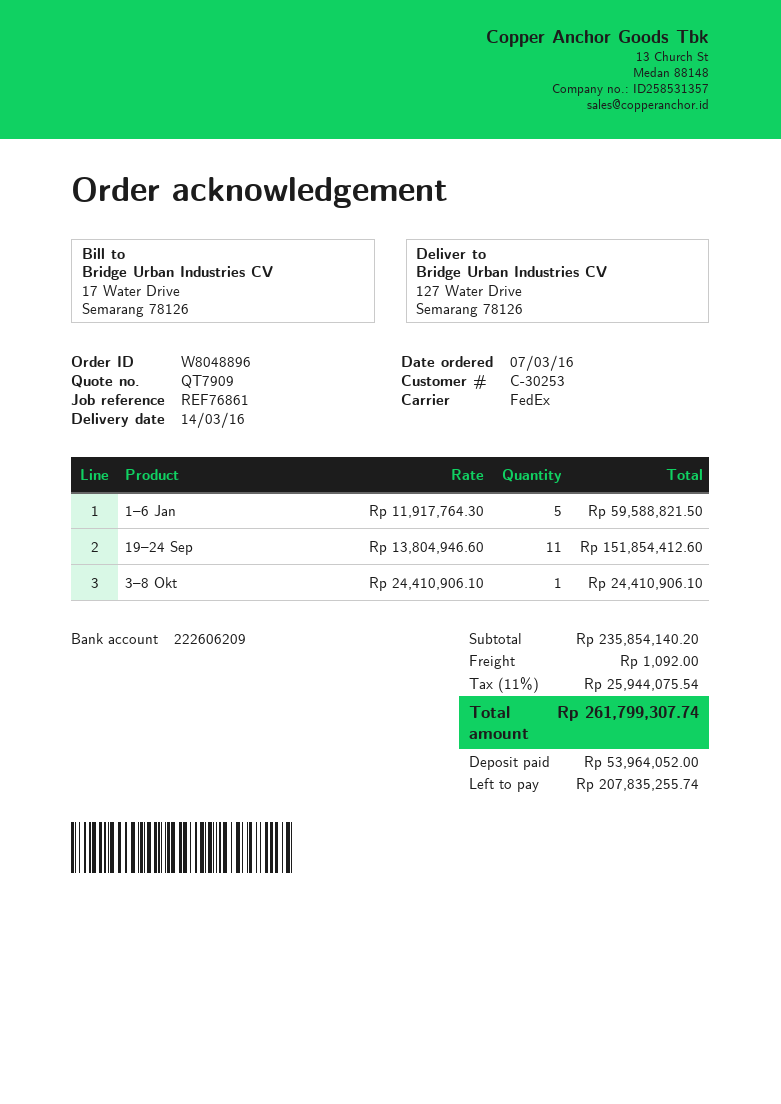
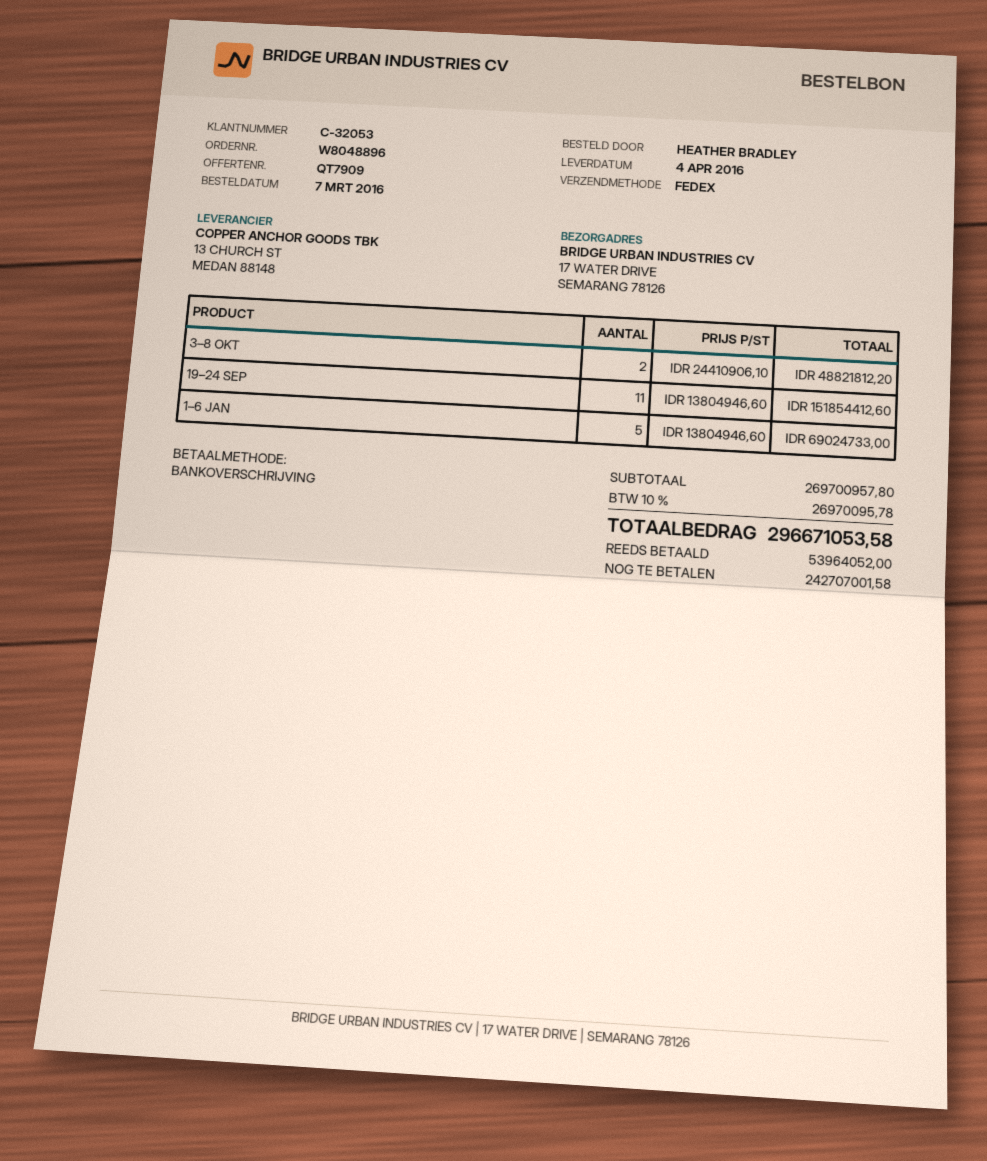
delivery date: 2016-03-14 -> 2016-04-04
customer number: C-30253 -> C-32053
ship to: 127 Water Drive, Semarang 78126 -> 17 WATER DRIVE, SEMARANG 78126
1–6 Jan: 5 x 11917764.30 = 59588821.50 -> 5 x 13804946.60 = 69024733.00
3–8 Okt: 1 x 24410906.10 = 24410906.10 -> 2 x 24410906.10 = 48821812.20
subtotal: 235854140.20 -> 269700957.80
shipping: 1092.00 -> none
tax: 11% = 25944075.54 -> 10% = 26970095.78
total: 261799307.74 -> 296671053.58
balance: 207835255.74 -> 242707001.58

